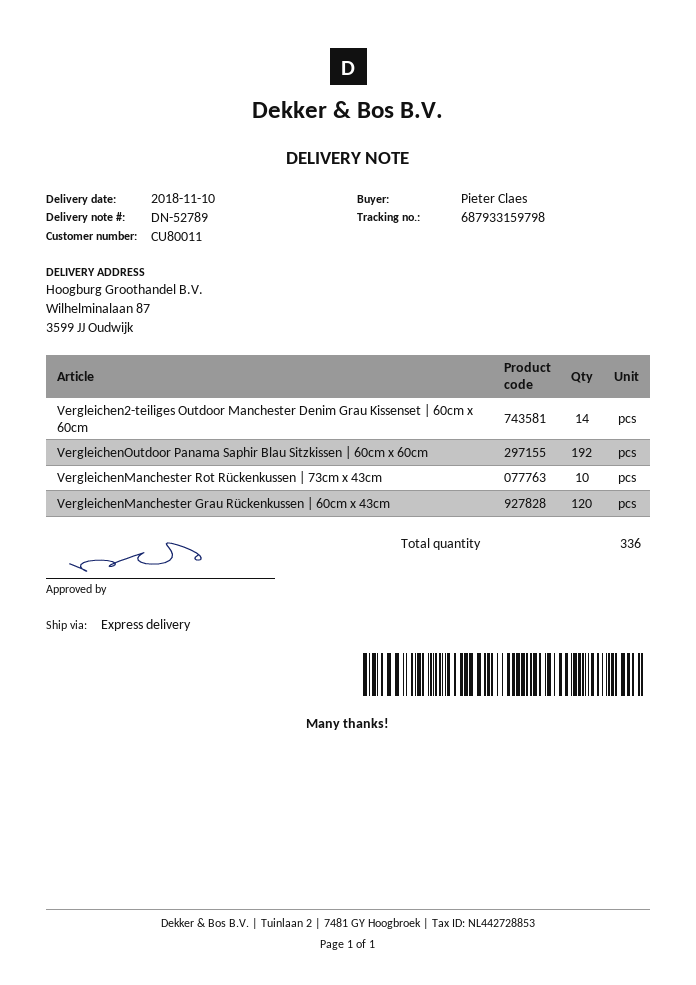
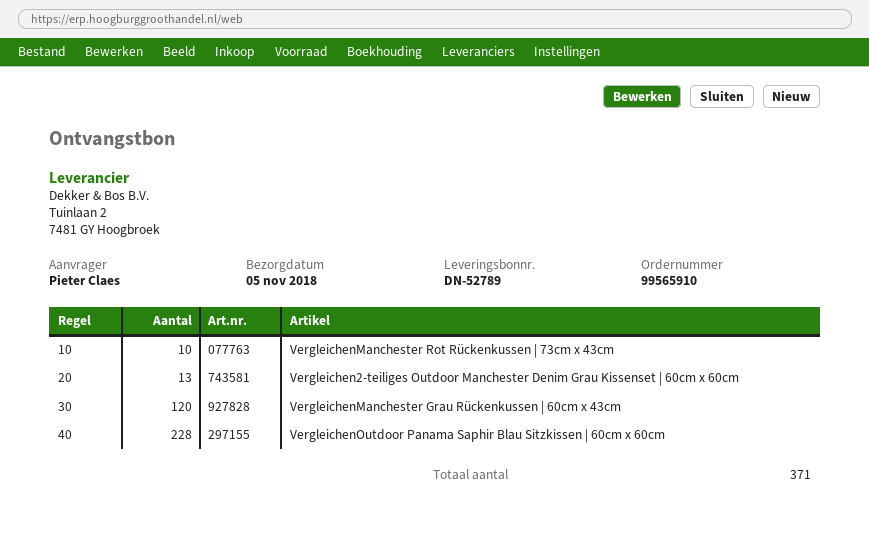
delivery date: 2018-11-10 -> 2018-11-05
Vergleichen2-teiliges Outdoor Manchester Denim Grau Kissenset | 60cm x 60cm: 14 -> 13
VergleichenOutdoor Panama Saphir Blau Sitzkissen | 60cm x 60cm: 192 -> 228
total quantity: 336 -> 371

